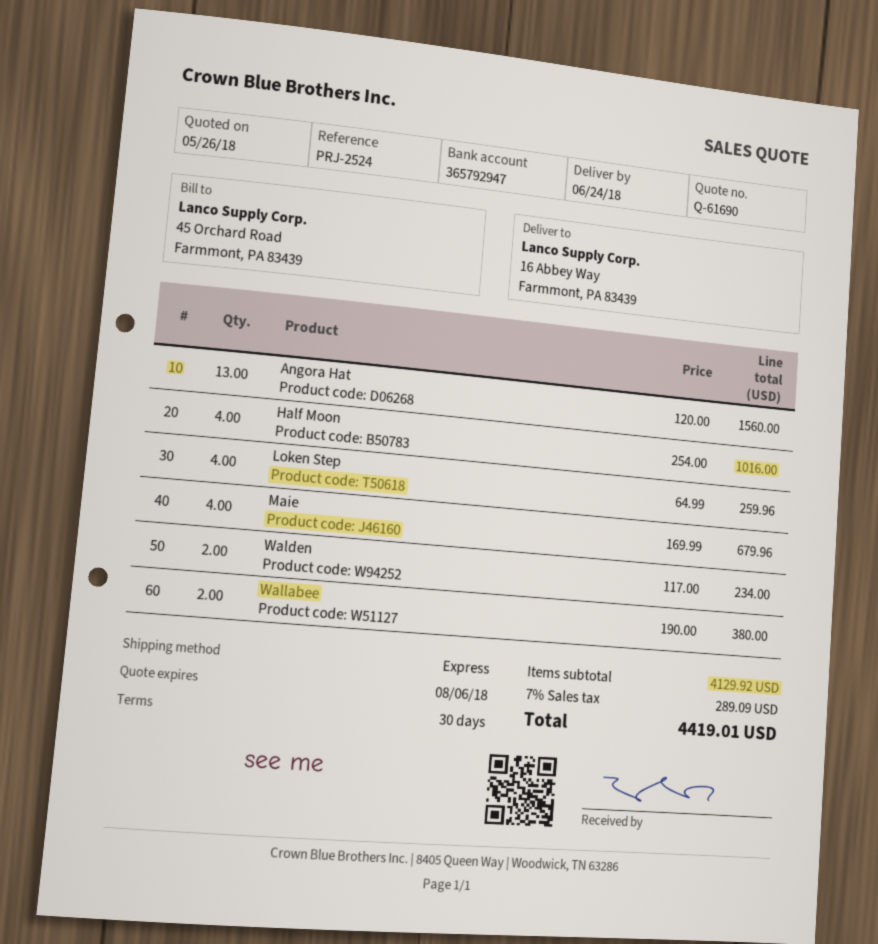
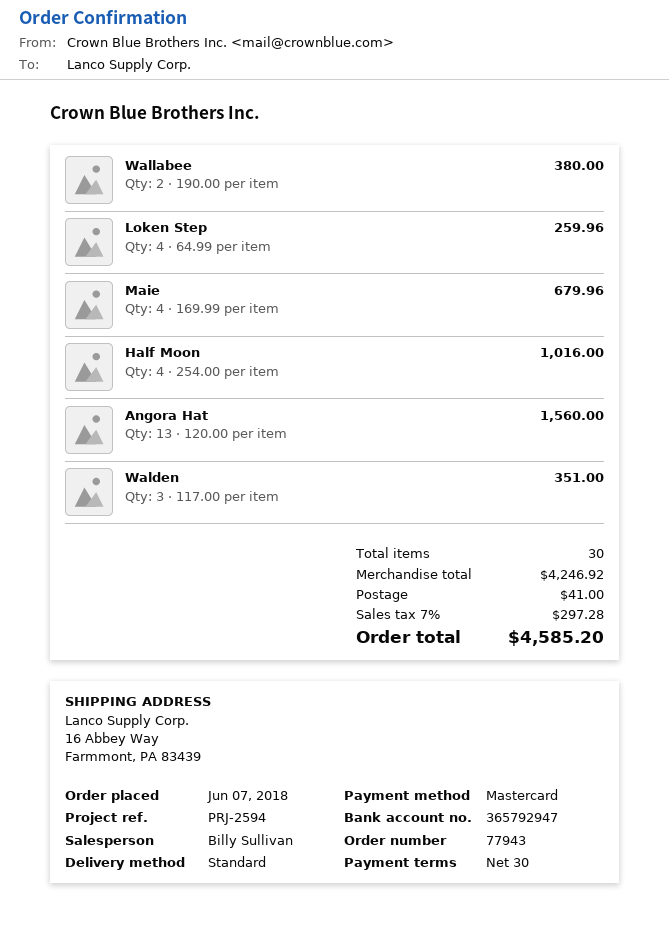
reference: PRJ-2524 -> PRJ-2594
shipping method: express -> standard
Walden: 2 x 117.00 = 234.00 -> 3 x 117.00 = 351.00
subtotal: 4129.92 -> 4246.92
shipping: none -> 41.00
tax: 7% = 289.09 -> 7% = 297.28
total: 4419.01 -> 4585.20

